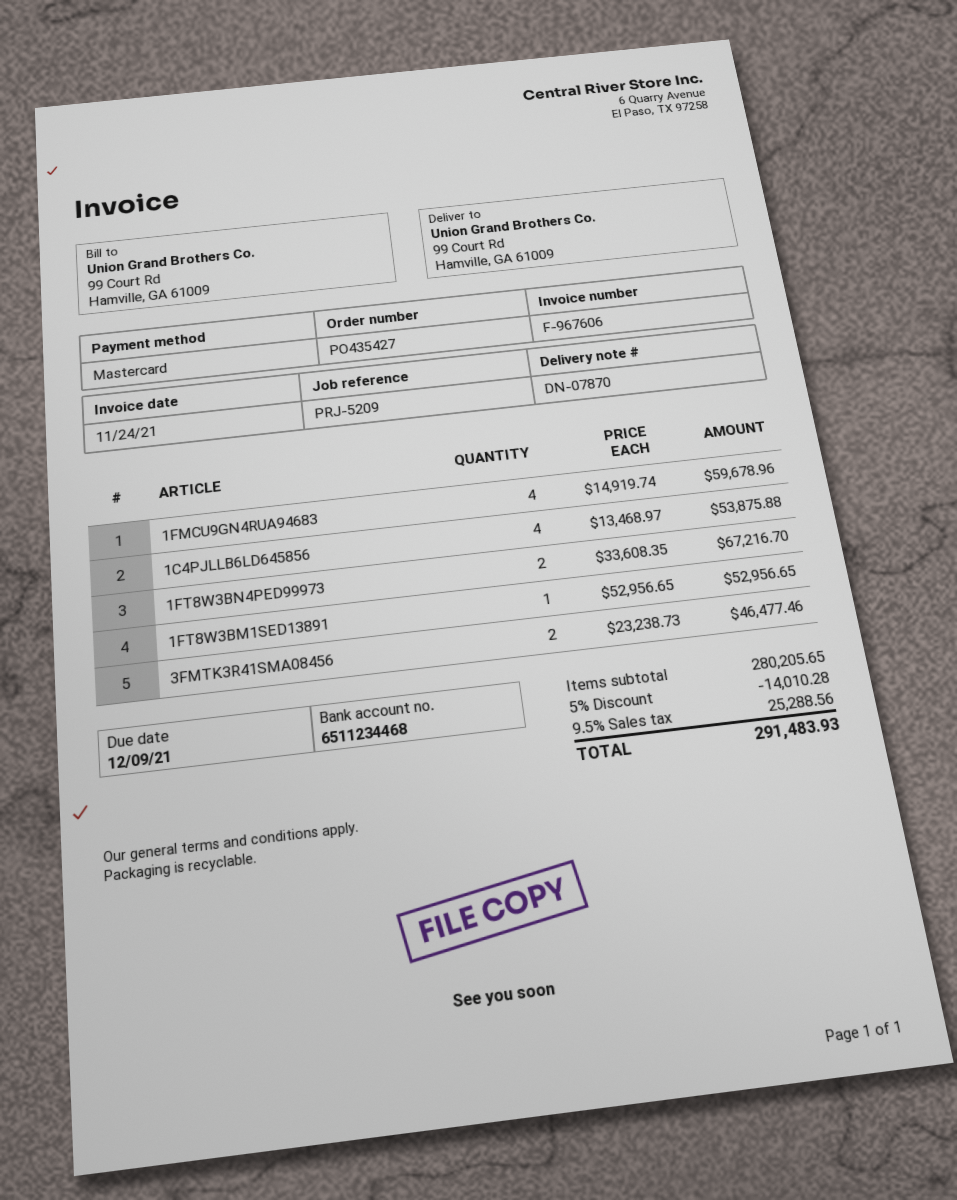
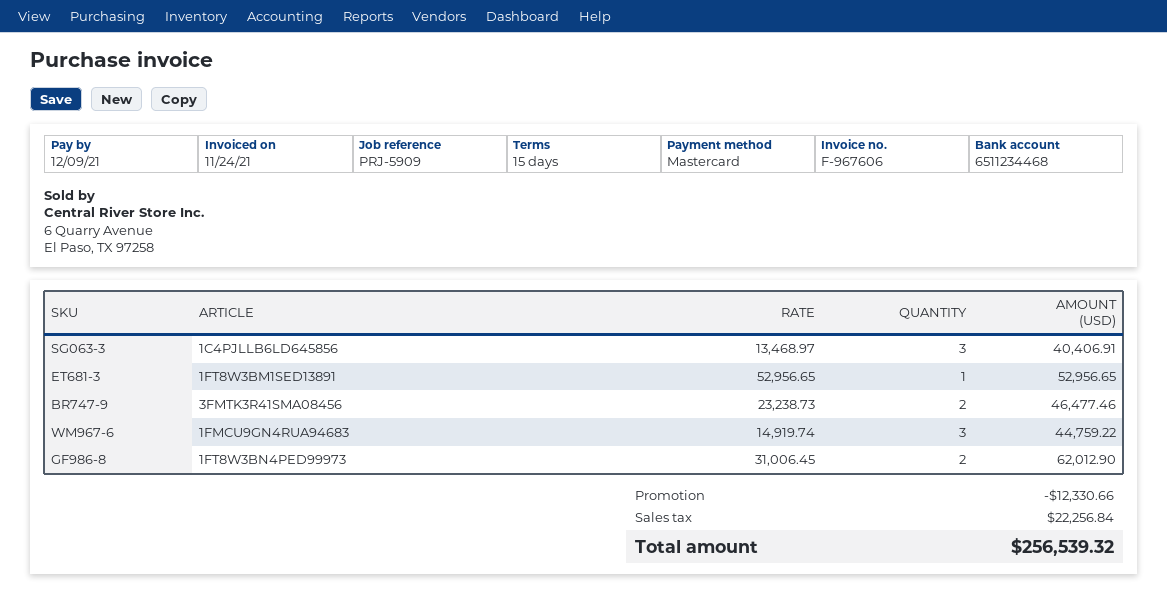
reference: PRJ-5209 -> PRJ-5909
1FMCU9GN4RUA94683: 4 x 14919.74 = 59678.96 -> 3 x 14919.74 = 44759.22
1C4PJLLB6LD645856: 4 x 13468.97 = 53875.88 -> 3 x 13468.97 = 40406.91
1FT8W3BN4PED99973: 2 x 33608.35 = 67216.70 -> 2 x 31006.45 = 62012.90
discount: 14010.28 -> 12330.66
tax: 25288.56 -> 22256.84
total: 291483.93 -> 256539.32

